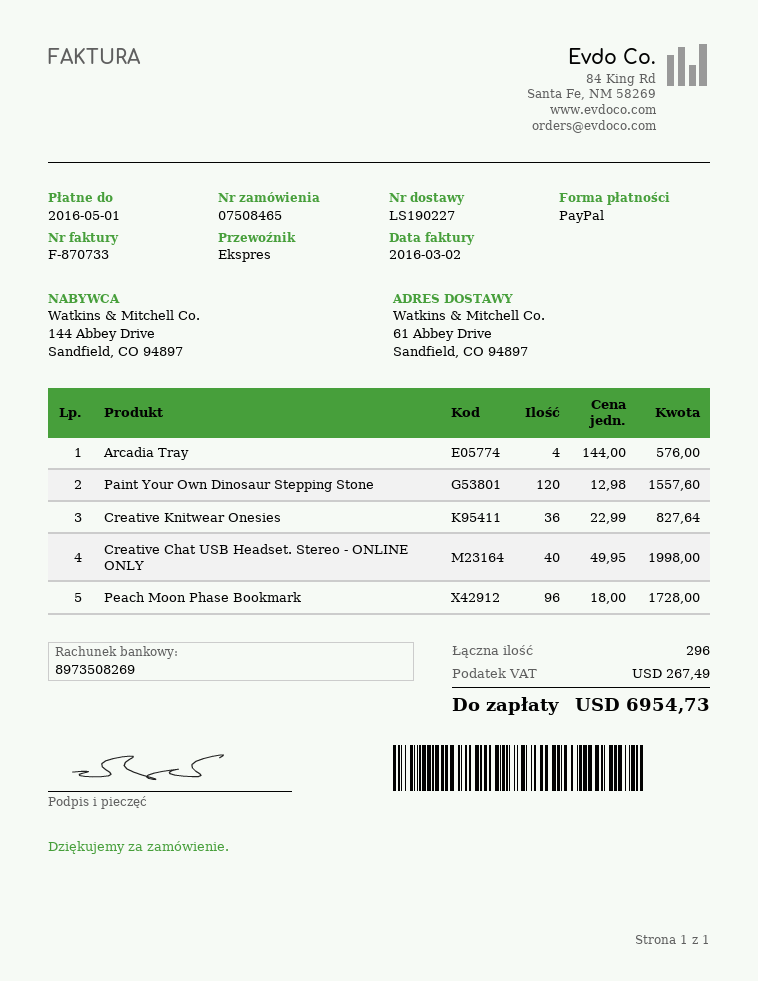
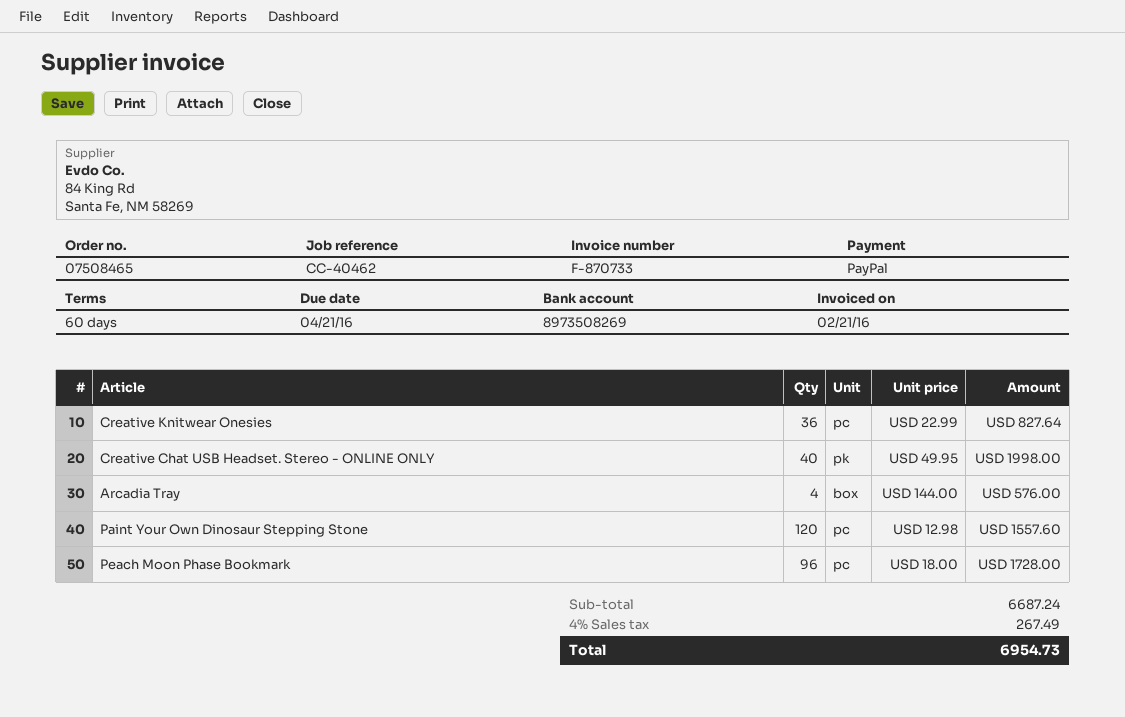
invoice date: 2016-03-02 -> 2016-02-21
due date: 2016-05-01 -> 2016-04-21

